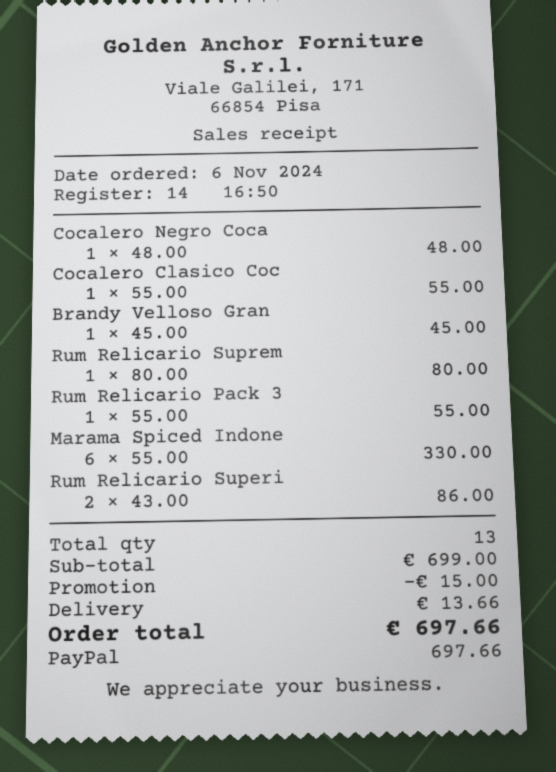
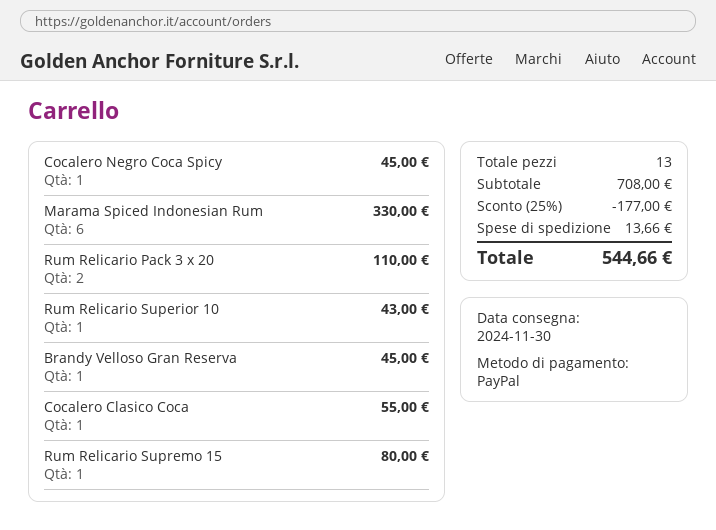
Cocalero Negro Coca: 1 for 48.00 -> 1 for 45.00
Rum Relicario Pack 3: 1 for 55.00 -> 2 for 110.00
Rum Relicario Superi: 2 for 86.00 -> 1 for 43.00
subtotal: 699.00 -> 708.00
discount: 15.00 -> 177.00
total: 697.66 -> 544.66

